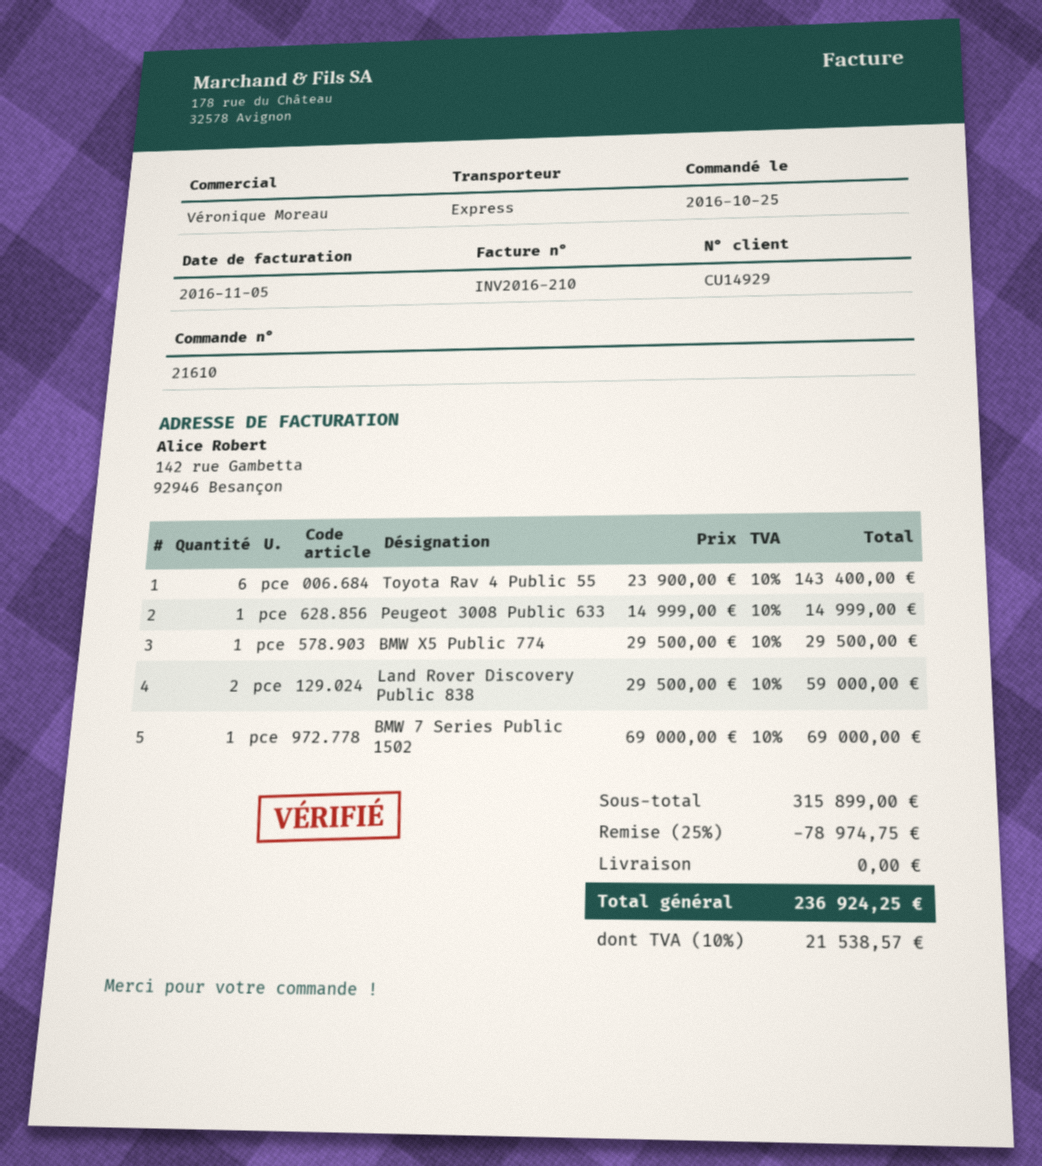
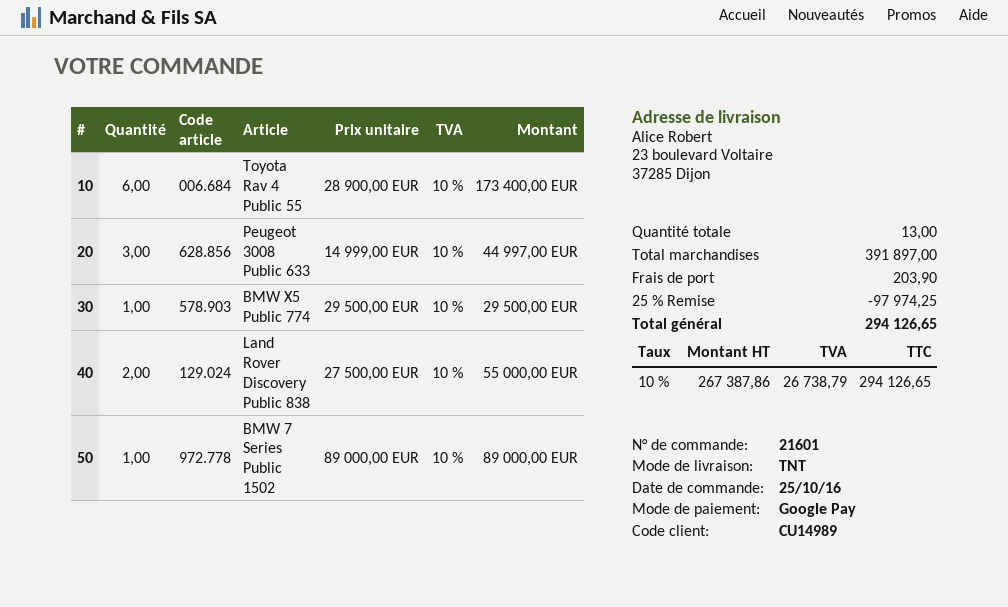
order number: 21610 -> 21601
customer number: CU14929 -> CU14989
shipping method: express -> TNT
Toyota Rav 4 Public 55: 6 x 23900.00 = 143400.00 -> 6 x 28900.00 = 173400.00
Peugeot 3008 Public 633: 1 x 14999.00 = 14999.00 -> 3 x 14999.00 = 44997.00
Land Rover Discovery Public 838: 2 x 29500.00 = 59000.00 -> 2 x 27500.00 = 55000.00
BMW 7 Series Public 1502: 1 x 69000.00 = 69000.00 -> 1 x 89000.00 = 89000.00
subtotal: 315899.00 -> 391897.00
discount: 25% = 78974.75 -> 25% = 97974.25
shipping: 0.00 -> 203.90
tax: 10% = 21538.57 -> 10% = 26738.79
total: 236924.25 -> 294126.65

